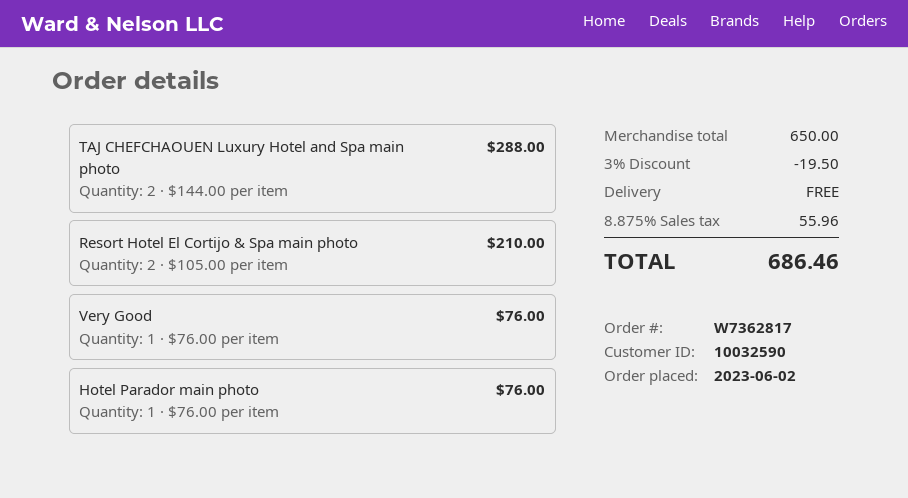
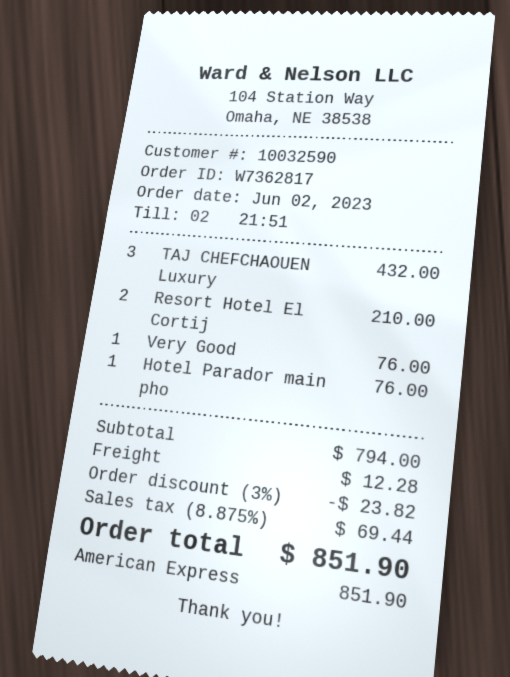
TAJ CHEFCHAOUEN Luxury Hotel and Spa main photo: 2 for 288.00 -> 3 for 432.00
subtotal: 650.00 -> 794.00
discount: 3% = 19.50 -> 3% = 23.82
shipping: 0.00 -> 12.28
tax: 8.875% = 55.96 -> 8.875% = 69.44
total: 686.46 -> 851.90

